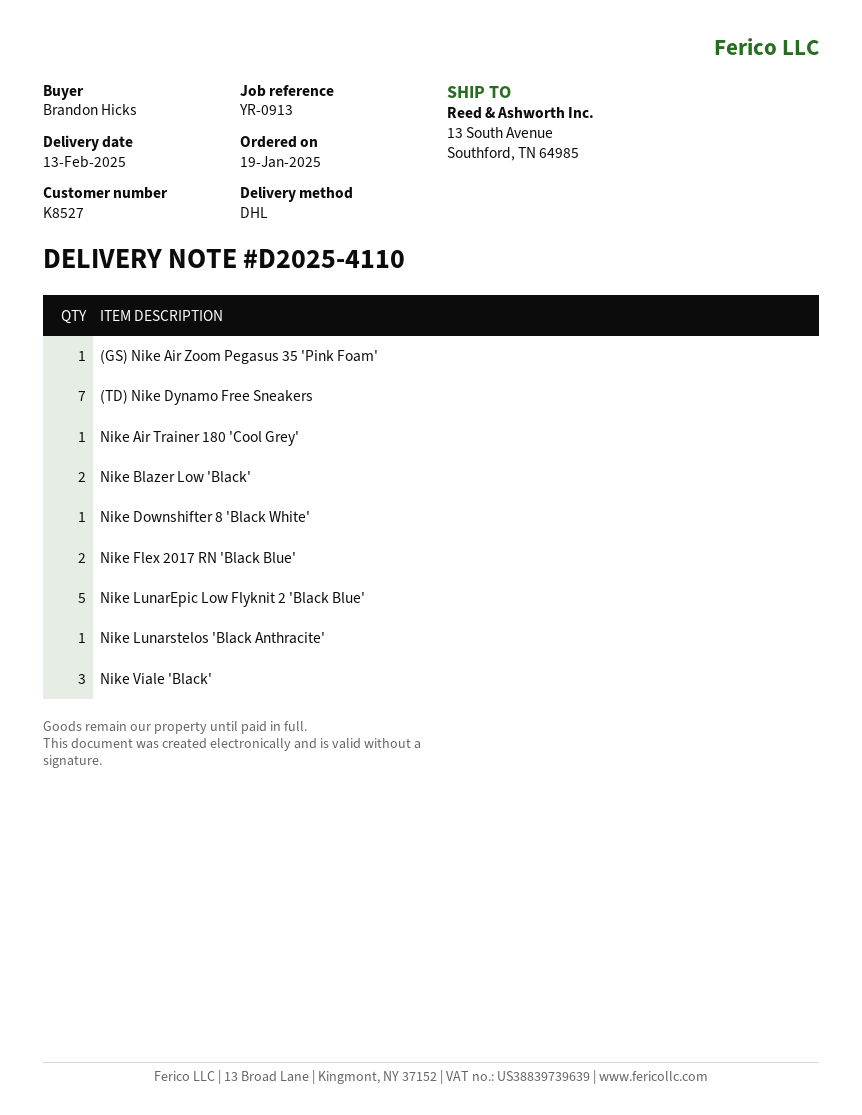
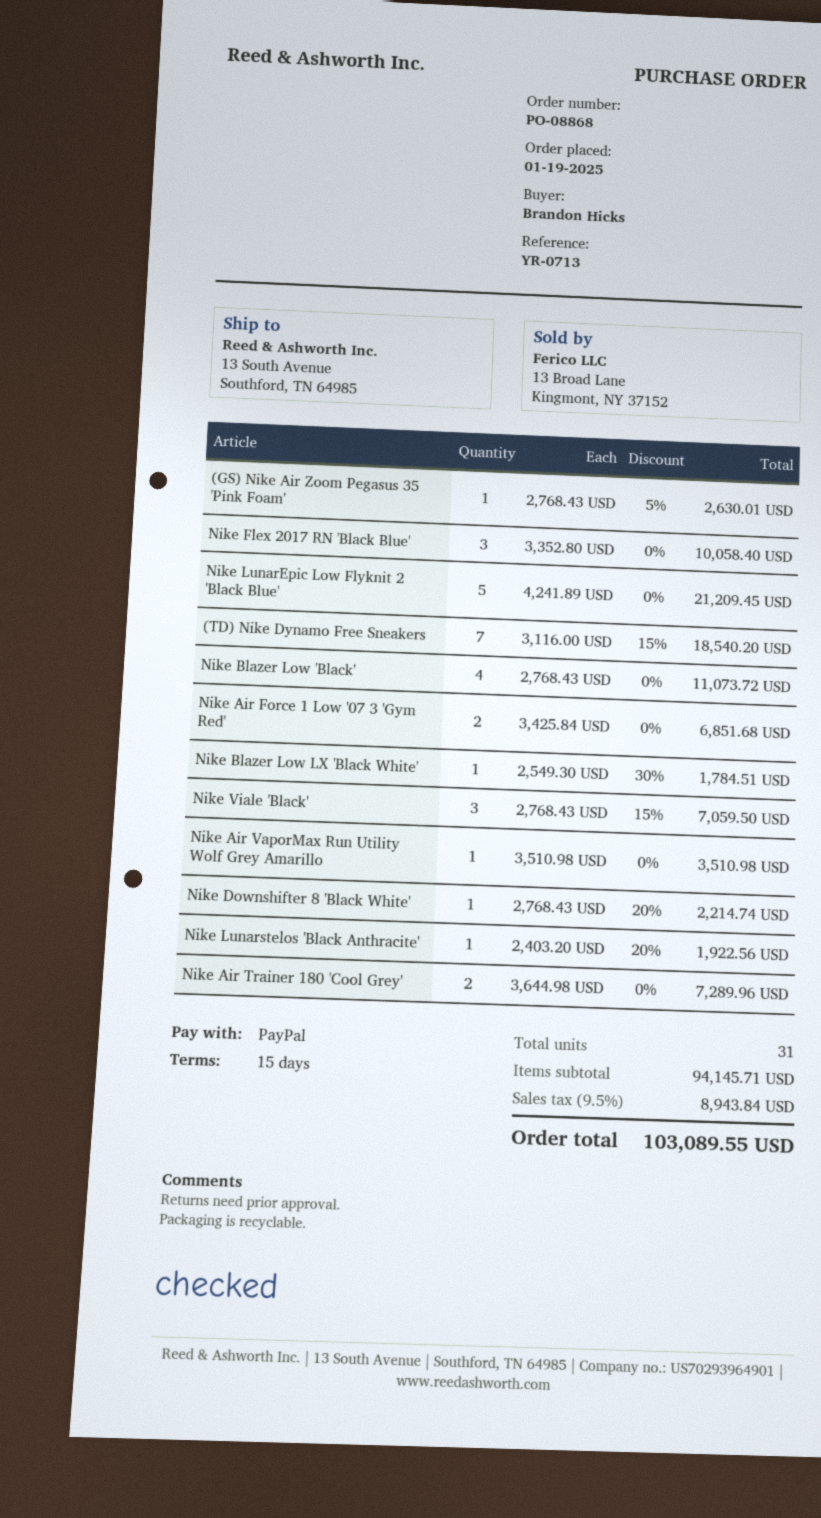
reference: YR-0913 -> YR-0713
Nike Air Trainer 180 'Cool Grey': 1 -> 2
Nike Blazer Low 'Black': 2 -> 4
Nike Flex 2017 RN 'Black Blue': 2 -> 3
Nike Air Force 1 Low '07 3 'Gym Red': none -> 2
Nike Blazer Low LX 'Black White': none -> 1
Nike Air VaporMax Run Utility Wolf Grey Amarillo: none -> 1

